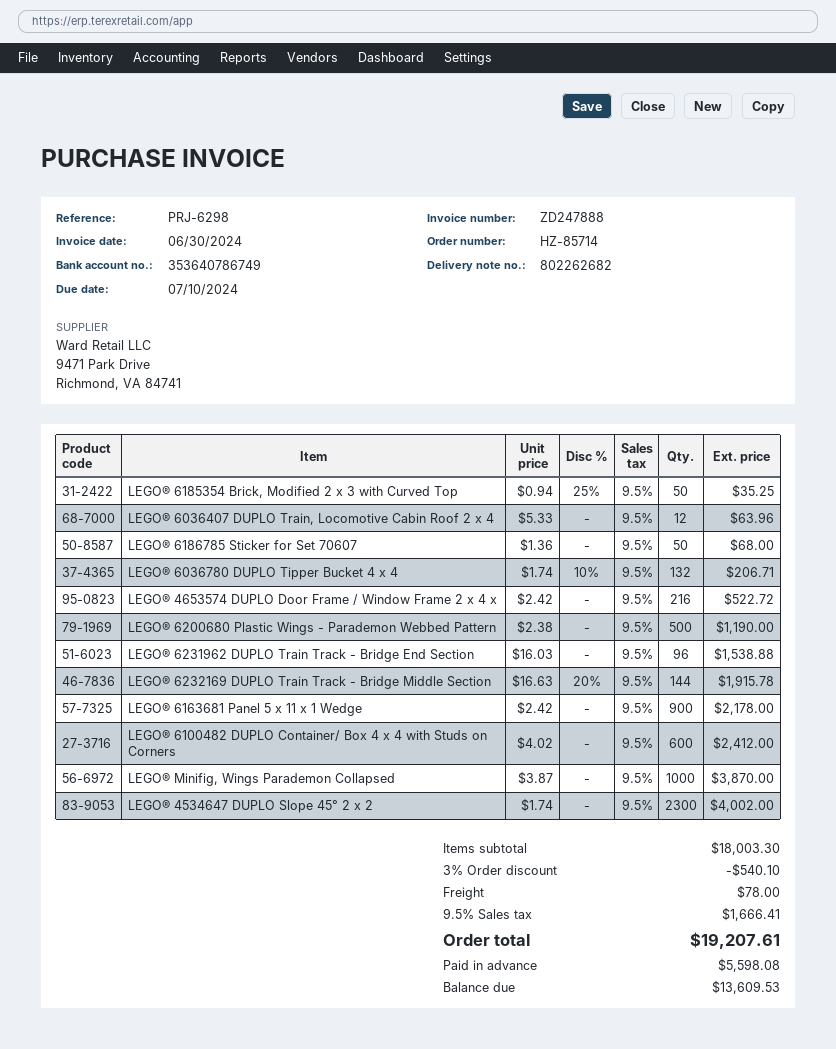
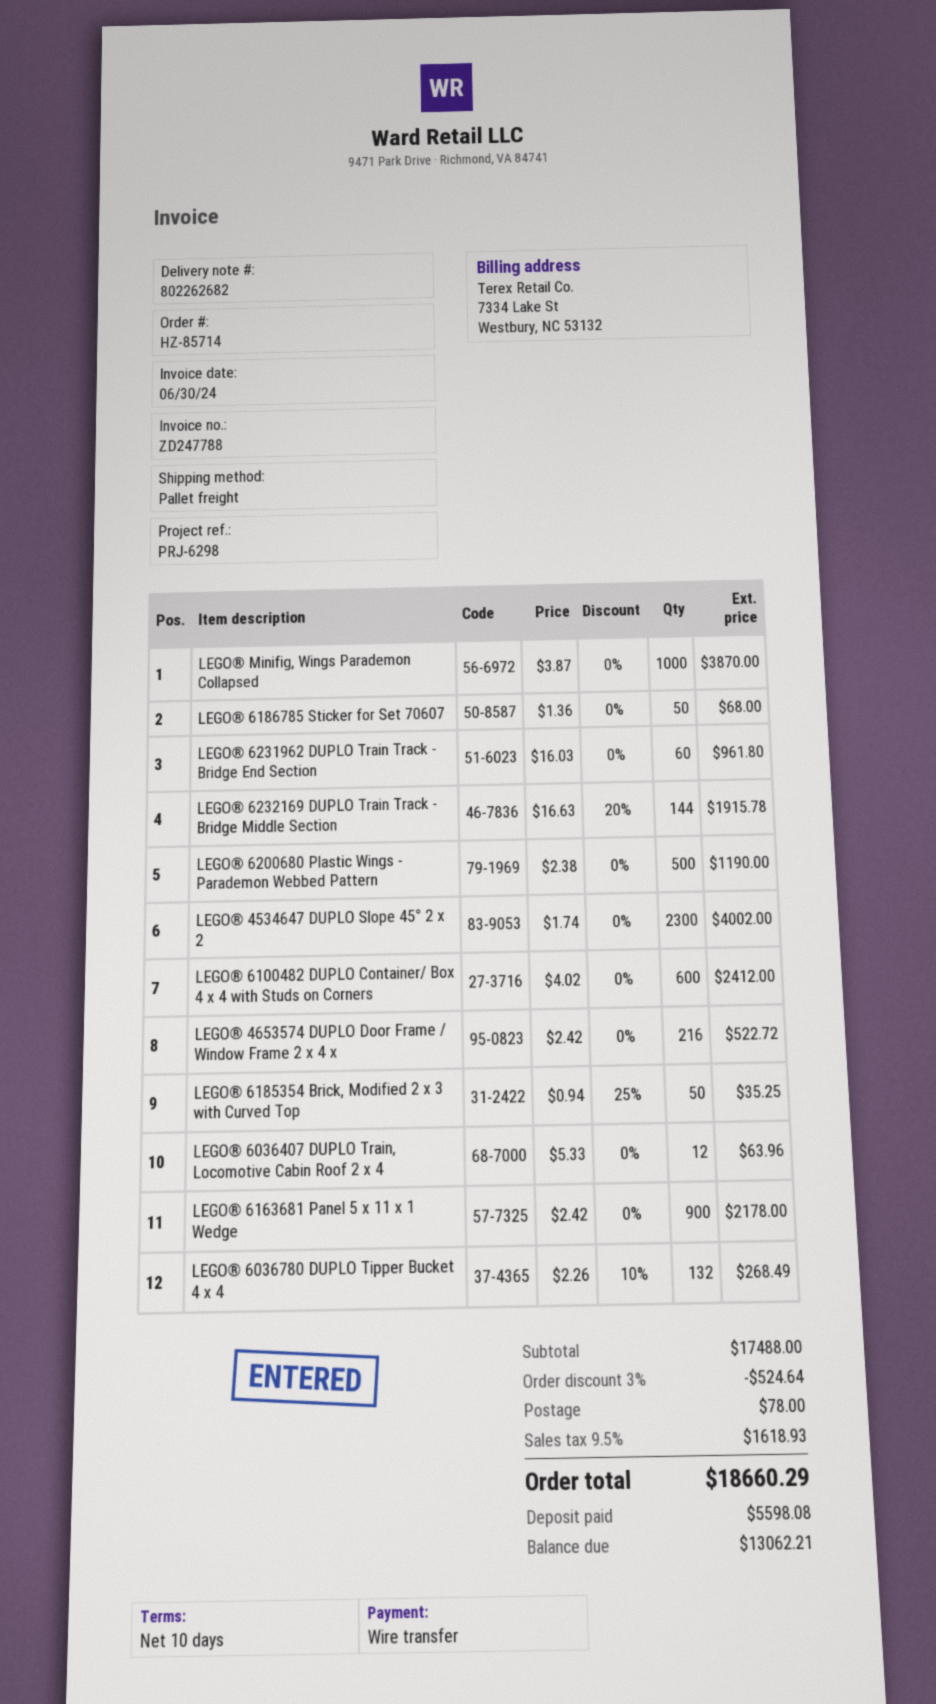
invoice number: ZD247888 -> ZD247788
LEGO® 6036780 DUPLO Tipper Bucket 4 x 4: 132 x 1.74 - 10% = 206.71 -> 132 x 2.26 - 10% = 268.49
LEGO® 6231962 DUPLO Train Track - Bridge End Section: 96 x 16.03 = 1538.88 -> 60 x 16.03 = 961.80
subtotal: 18003.30 -> 17488.00
discount: 3% = 540.10 -> 3% = 524.64
tax: 9.5% = 1666.41 -> 9.5% = 1618.93
total: 19207.61 -> 18660.29
balance: 13609.53 -> 13062.21

